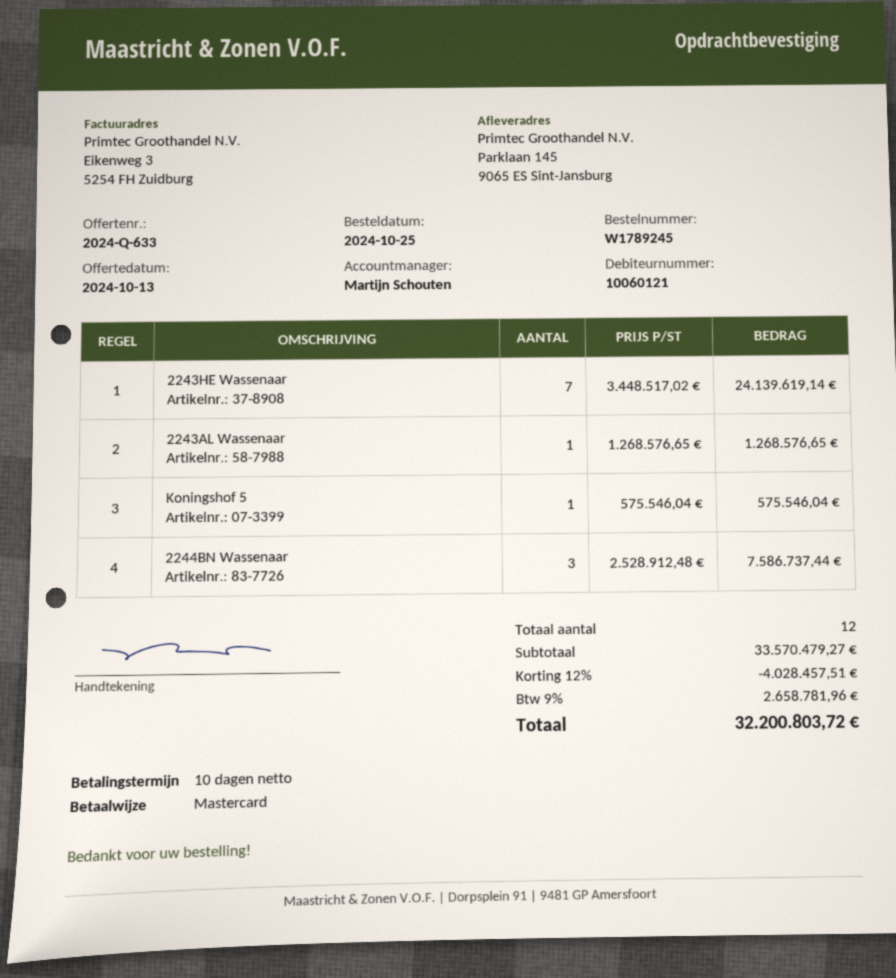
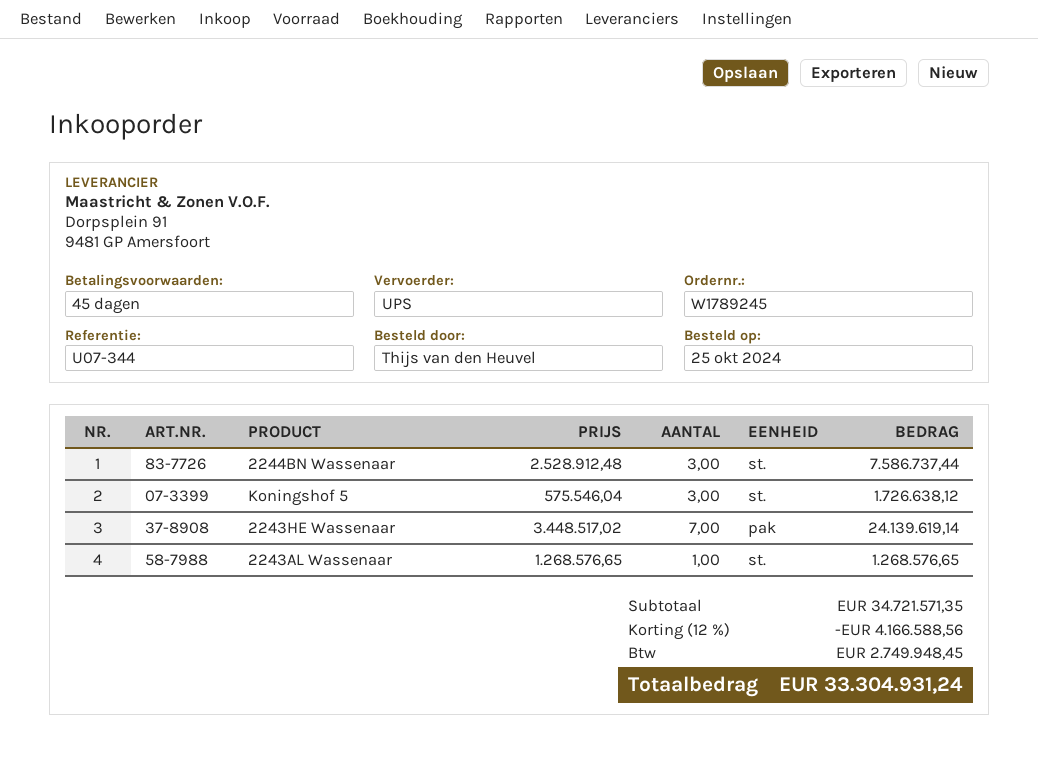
payment terms: 10 days -> 45 days
Koningshof 5: 1 x 575546.04 = 575546.04 -> 3 x 575546.04 = 1726638.12
subtotal: 33570479.27 -> 34721571.35
discount: 12% = 4028457.51 -> 12% = 4166588.56
tax: 2658781.96 -> 2749948.45
total: 32200803.72 -> 33304931.24

